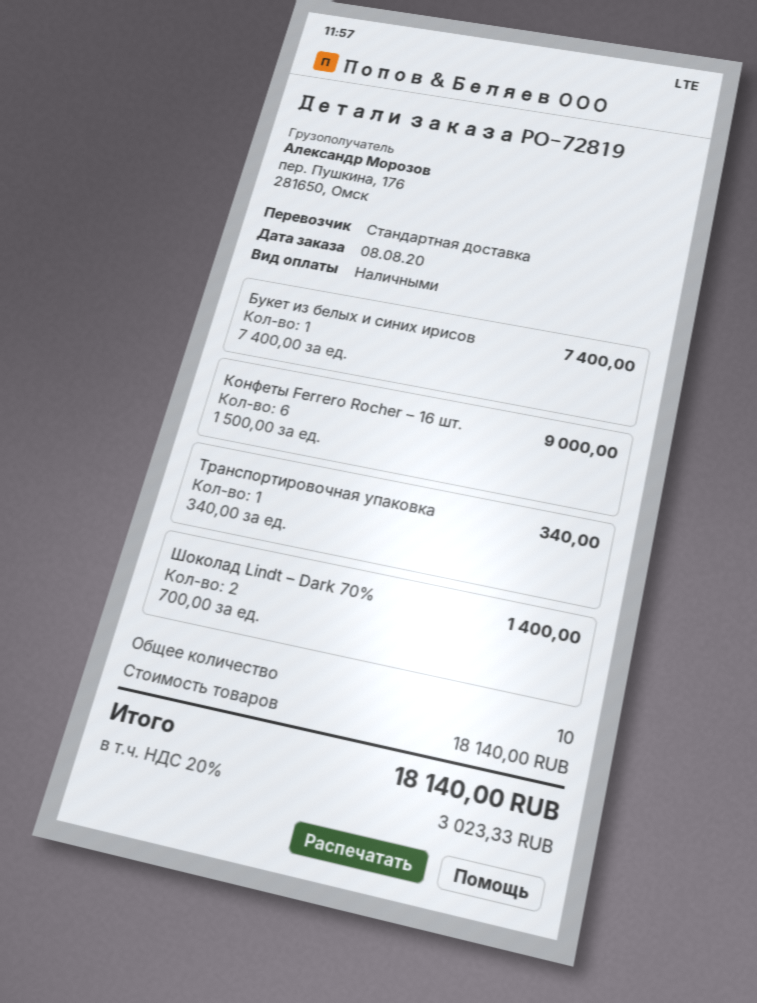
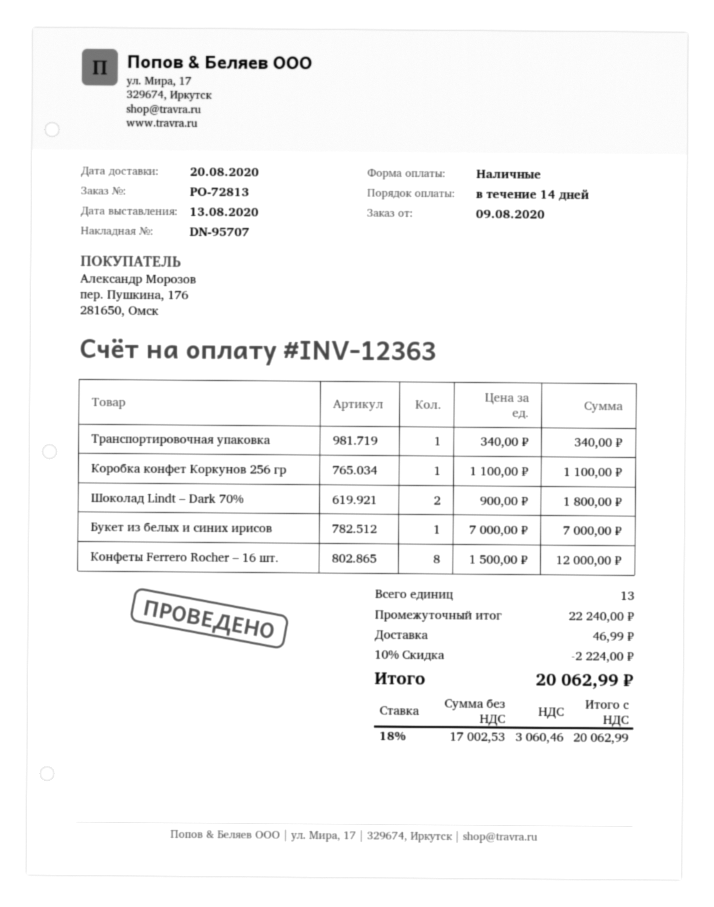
order number: PO-72819 -> PO-72813
order date: 2020-08-08 -> 2020-08-09
Букет из белых и синих ирисов: 1 x 7400.00 = 7400.00 -> 1 x 7000.00 = 7000.00
Конфеты Ferrero Rocher – 16 шт.: 6 x 1500.00 = 9000.00 -> 8 x 1500.00 = 12000.00
Шоколад Lindt – Dark 70%: 2 x 700.00 = 1400.00 -> 2 x 900.00 = 1800.00
Коробка конфет Коркунов 256 гр: none -> 1 x 1100.00 = 1100.00
total quantity: 10 -> 13
subtotal: 18140.00 -> 22240.00
discount: none -> 10% = 2224.00
shipping: none -> 46.99
tax: 20% = 3023.33 -> 18% = 3060.46
total: 18140.00 -> 20062.99

